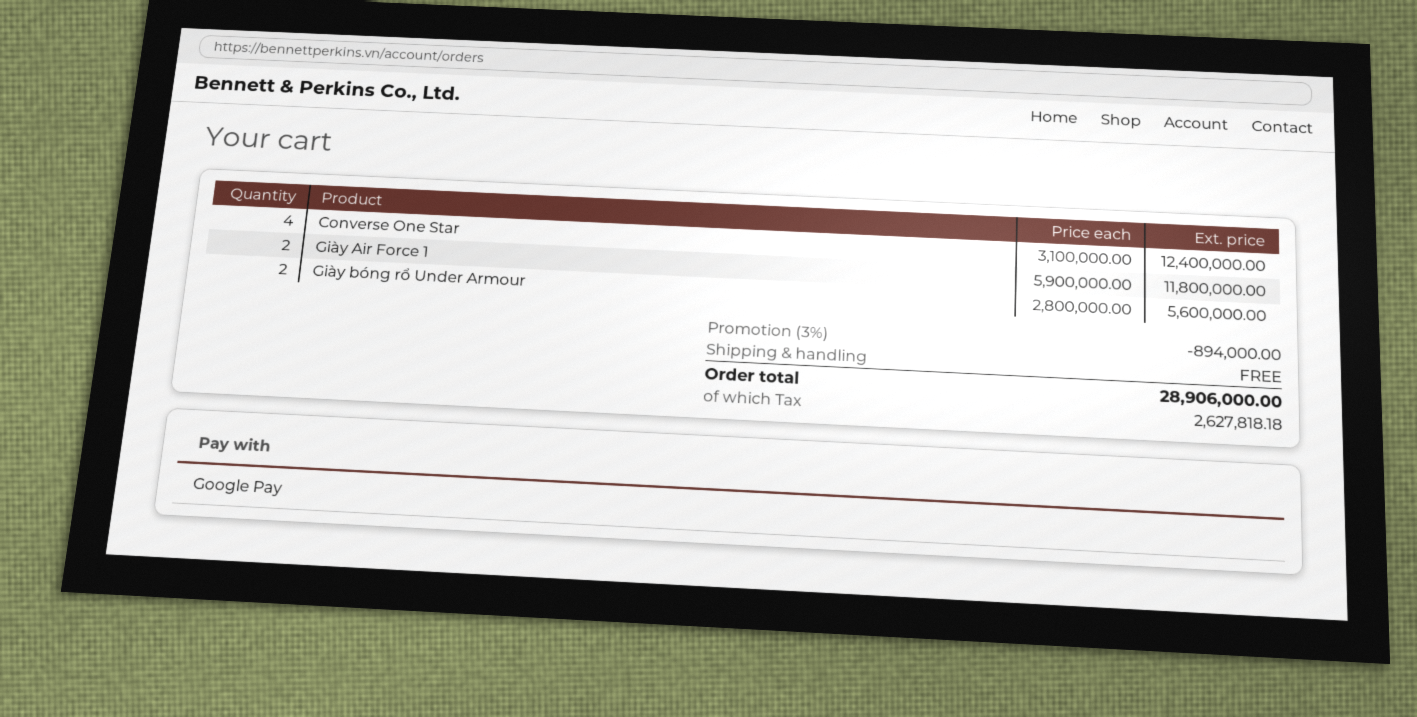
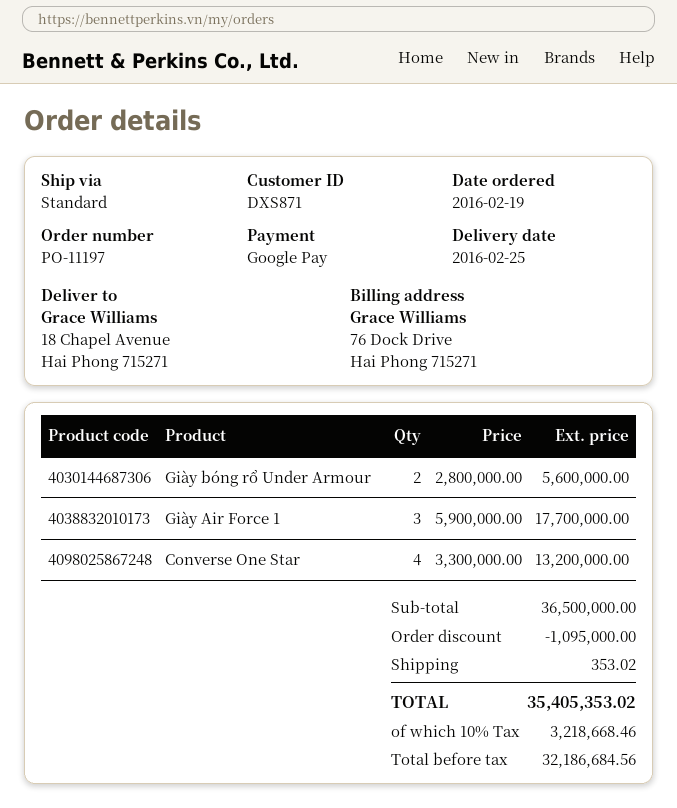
Converse One Star: 4 x 3100000.00 = 12400000.00 -> 4 x 3300000.00 = 13200000.00
Giày Air Force 1: 2 x 5900000.00 = 11800000.00 -> 3 x 5900000.00 = 17700000.00
discount: 894000.00 -> 1095000.00
shipping: 0.00 -> 353.02
tax: 2627818.18 -> 3218668.46
total: 28906000.00 -> 35405353.02

